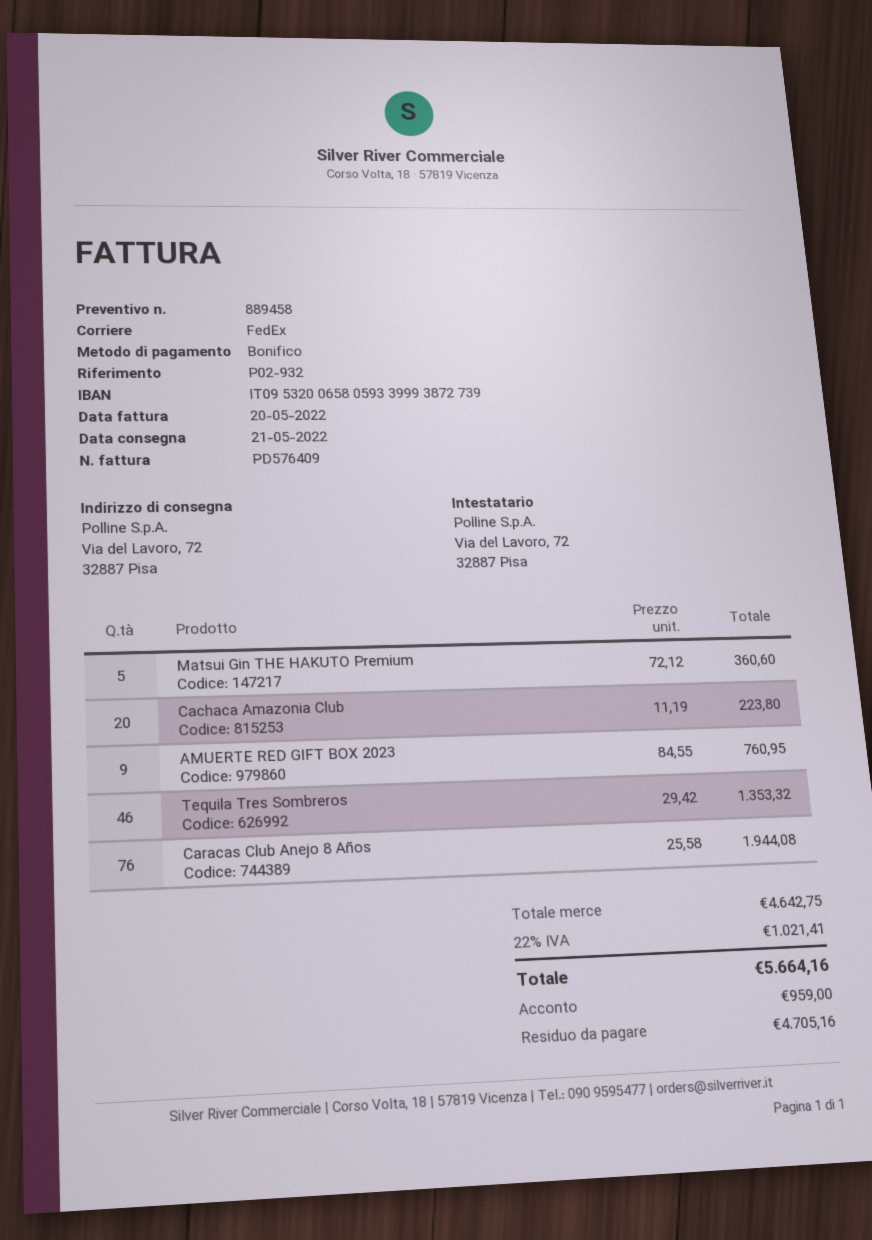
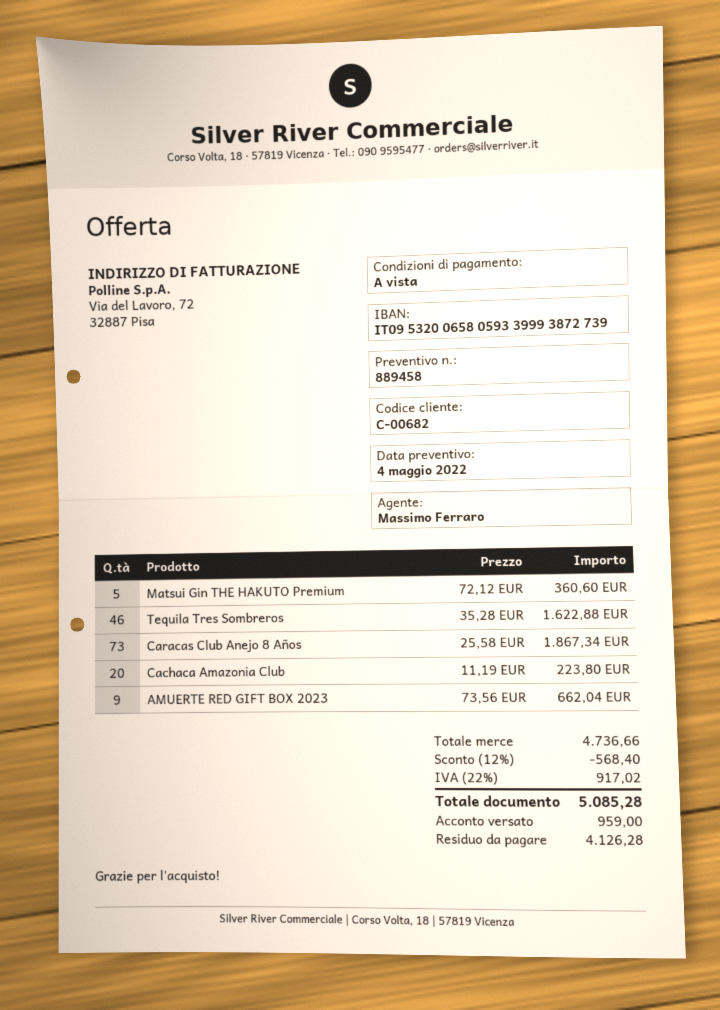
AMUERTE RED GIFT BOX 2023: 9 x 84.55 = 760.95 -> 9 x 73.56 = 662.04
Tequila Tres Sombreros: 46 x 29.42 = 1353.32 -> 46 x 35.28 = 1622.88
Caracas Club Anejo 8 Años: 76 x 25.58 = 1944.08 -> 73 x 25.58 = 1867.34
subtotal: 4642.75 -> 4736.66
discount: none -> 12% = 568.40
tax: 22% = 1021.41 -> 22% = 917.02
total: 5664.16 -> 5085.28
balance: 4705.16 -> 4126.28

